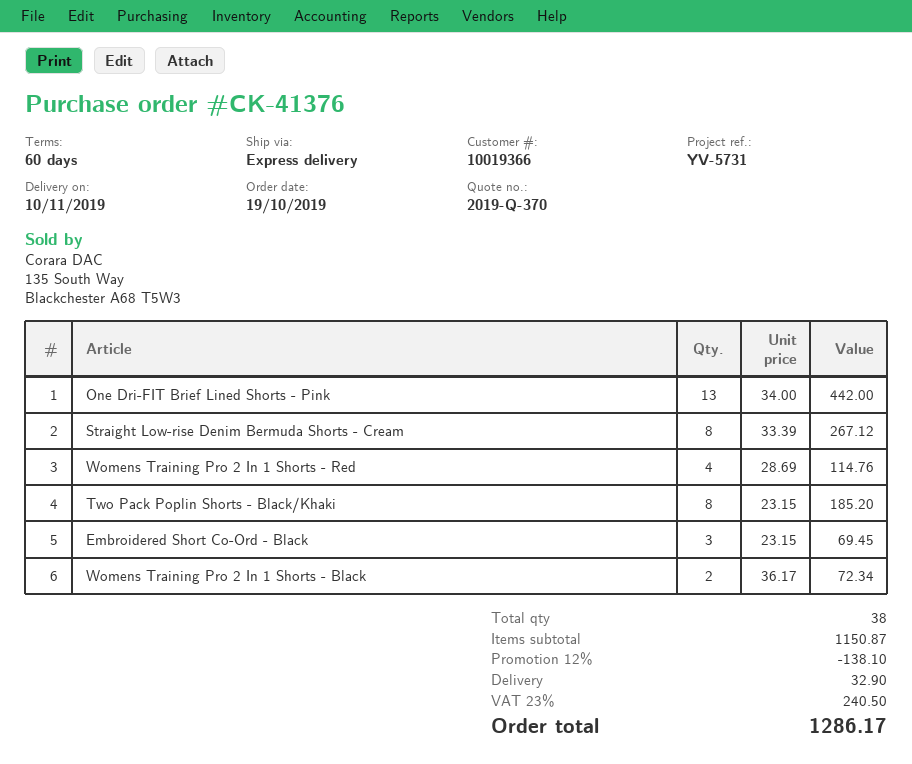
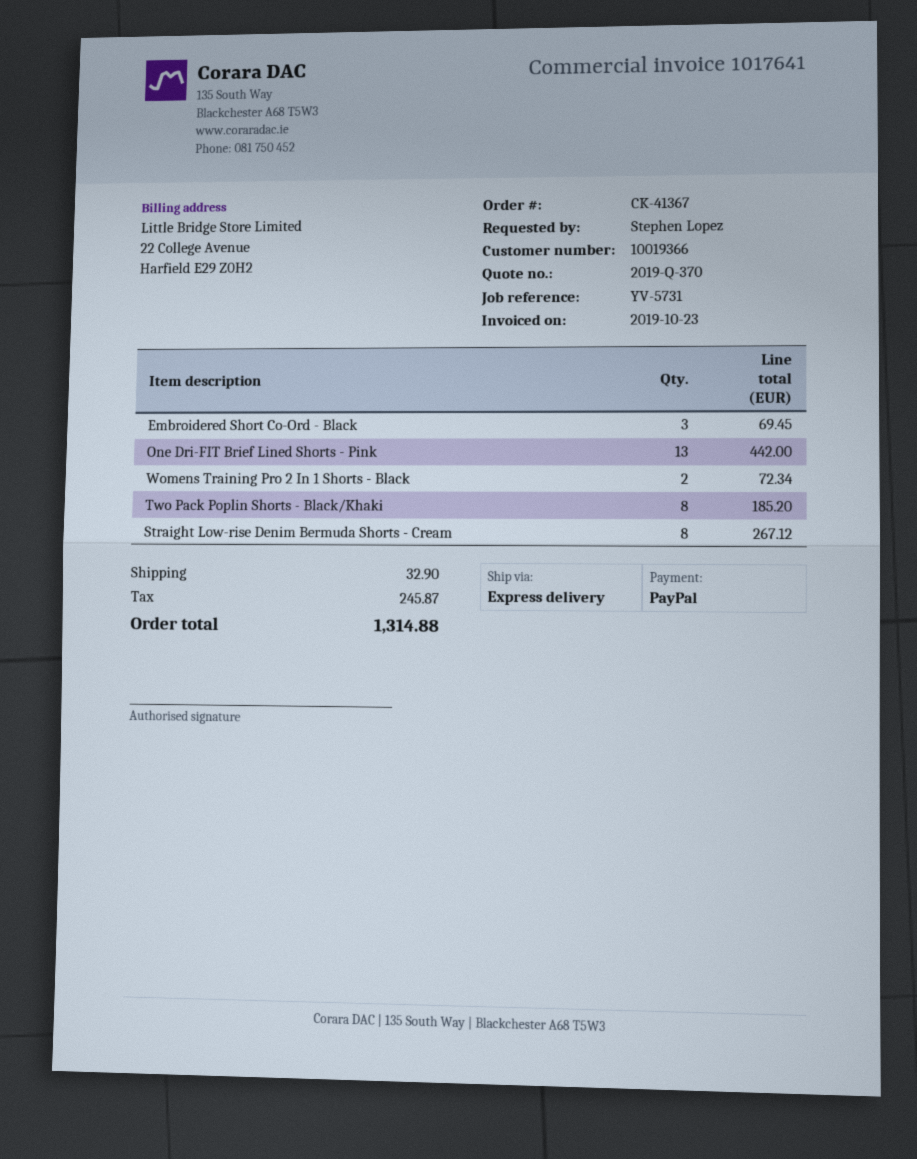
order number: CK-41376 -> CK-41367
Womens Training Pro 2 In 1 Shorts - Red: 4 for 114.76 -> none
discount: 12% = 138.10 -> none
tax: 240.50 -> 245.87
total: 1286.17 -> 1314.88

